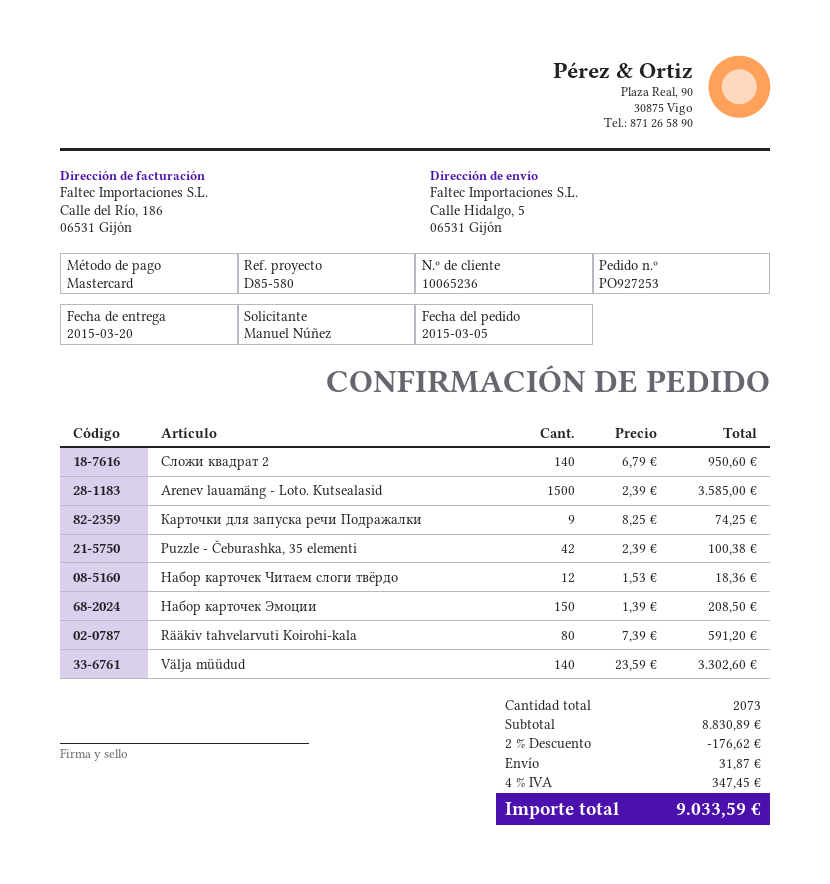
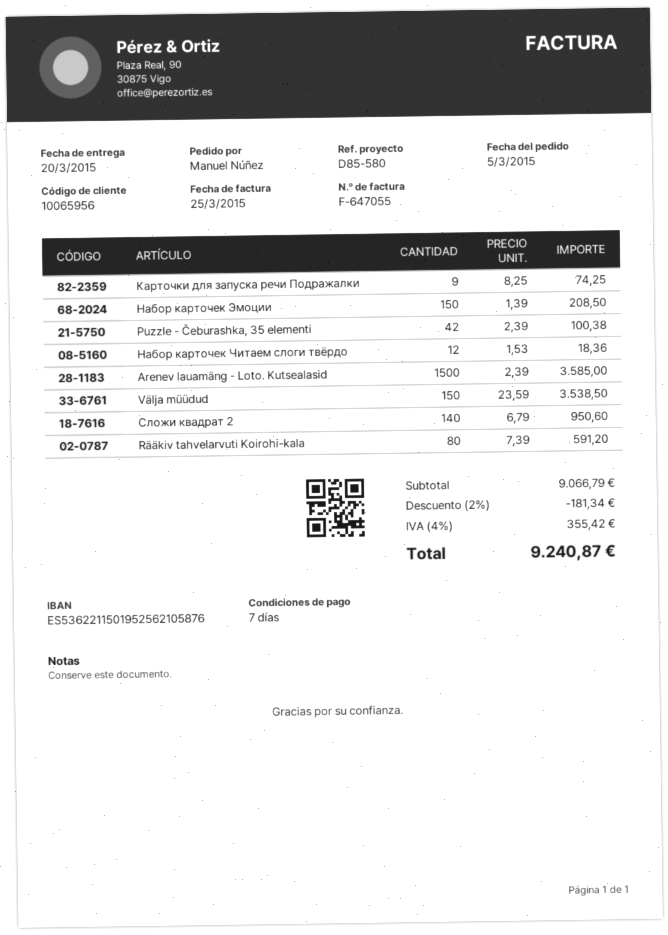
customer number: 10065236 -> 10065956
Välja müüdud: 140 x 23.59 = 3302.60 -> 150 x 23.59 = 3538.50
subtotal: 8830.89 -> 9066.79
discount: 2% = 176.62 -> 2% = 181.34
shipping: 31.87 -> none
tax: 4% = 347.45 -> 4% = 355.42
total: 9033.59 -> 9240.87

